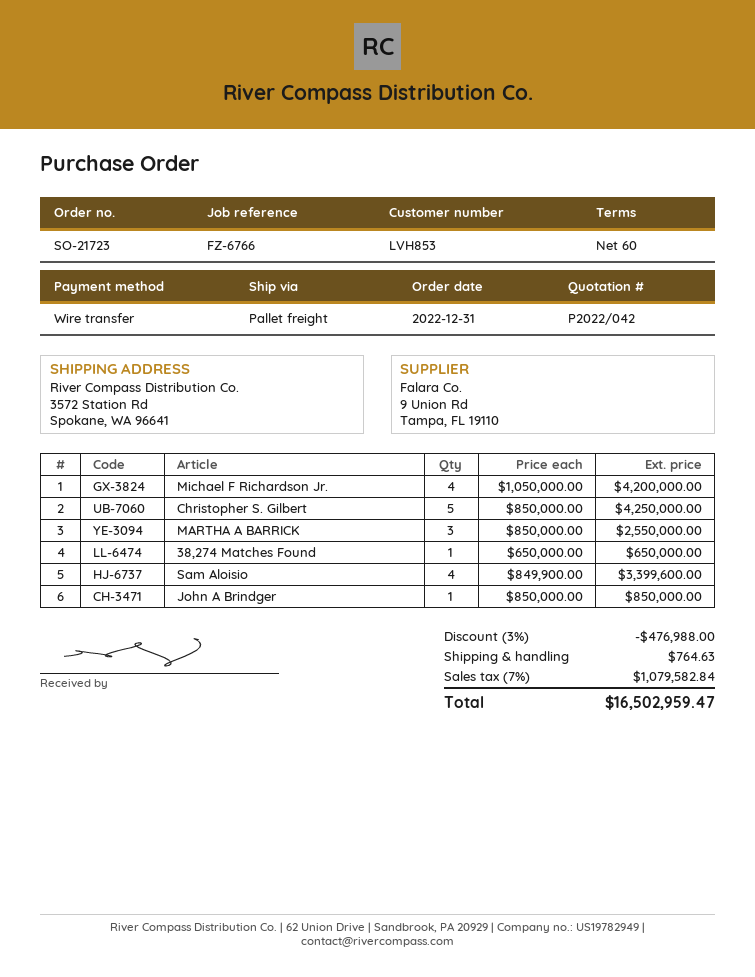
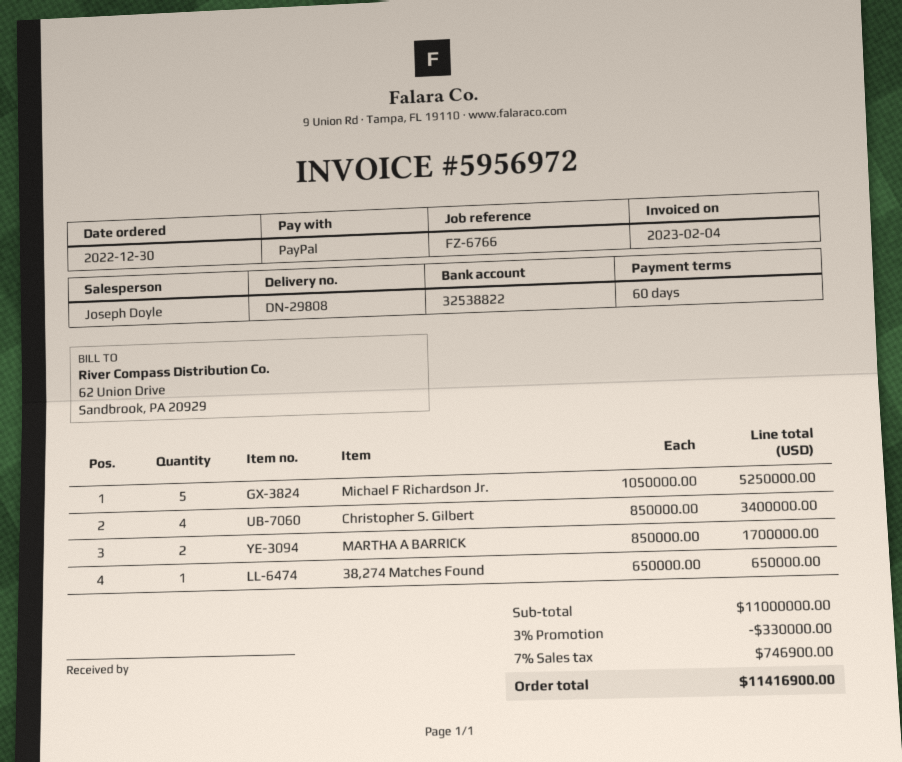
order date: 2022-12-31 -> 2022-12-30
payment method: bank transfer -> PayPal
Michael F Richardson Jr.: 4 x 1050000.00 = 4200000.00 -> 5 x 1050000.00 = 5250000.00
Christopher S. Gilbert: 5 x 850000.00 = 4250000.00 -> 4 x 850000.00 = 3400000.00
MARTHA A BARRICK: 3 x 850000.00 = 2550000.00 -> 2 x 850000.00 = 1700000.00
Sam Aloisio: 4 x 849900.00 = 3399600.00 -> none
John A Brindger: 1 x 850000.00 = 850000.00 -> none
discount: 3% = 476988.00 -> 3% = 330000.00
shipping: 764.63 -> none
tax: 7% = 1079582.84 -> 7% = 746900.00
total: 16502959.47 -> 11416900.00

